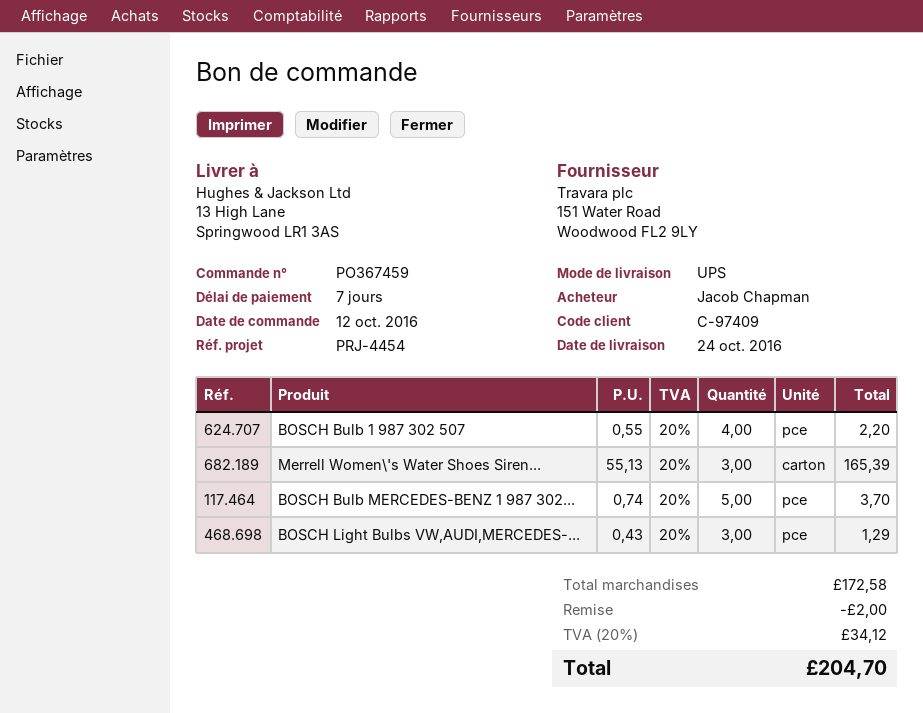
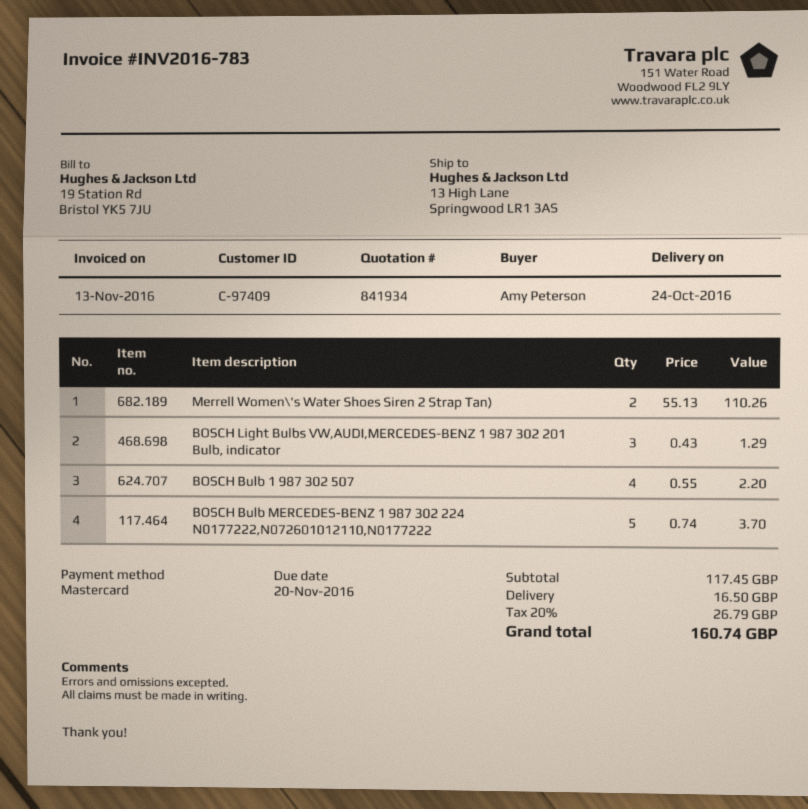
ordered by: Jacob Chapman -> Amy Peterson
Merrell Women\'s Water Shoes Siren...: 3 x 55.13 = 165.39 -> 2 x 55.13 = 110.26
subtotal: 172.58 -> 117.45
discount: 2.00 -> none
shipping: none -> 16.50
tax: 20% = 34.12 -> 20% = 26.79
total: 204.70 -> 160.74

